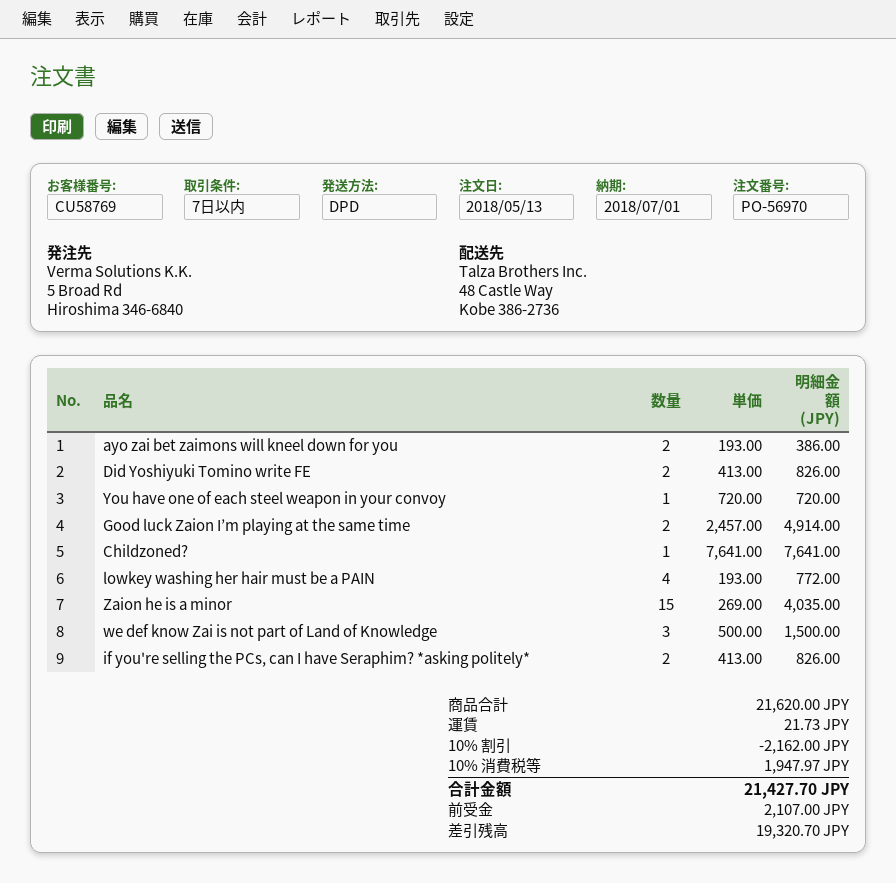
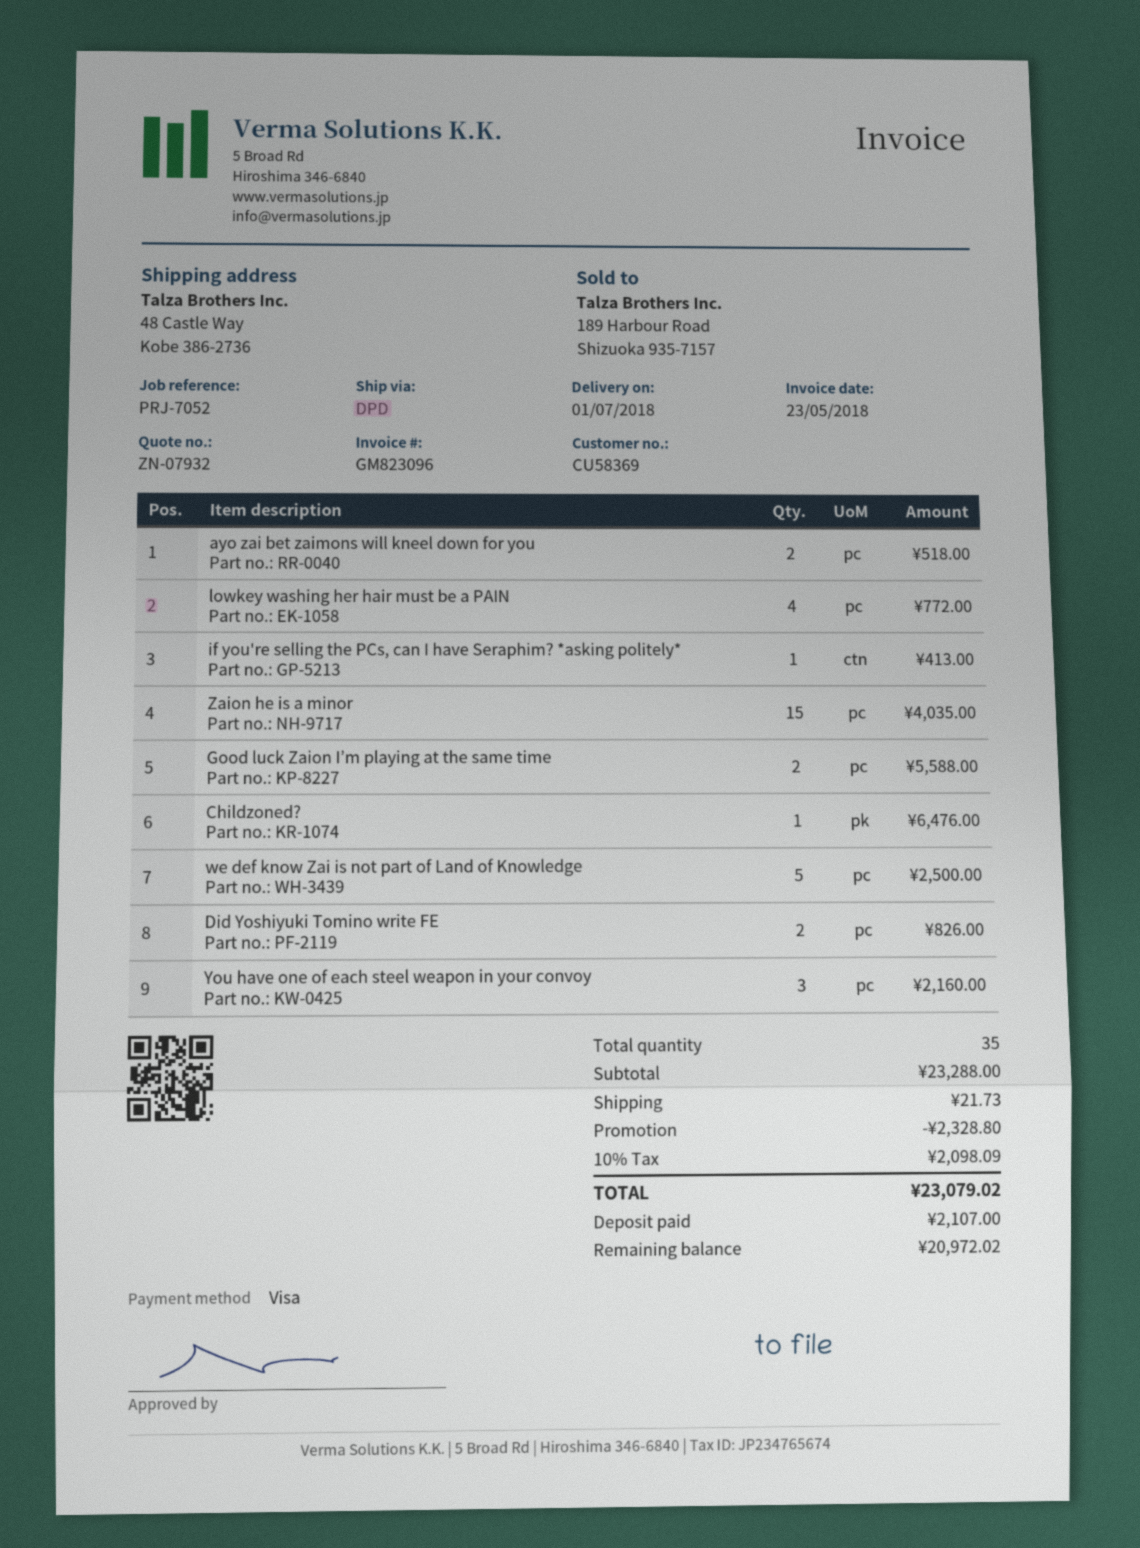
customer number: CU58769 -> CU58369
ayo zai bet zaimons will kneel down for you: 2 for 386.00 -> 2 for 518.00
You have one of each steel weapon in your convoy: 1 for 720.00 -> 3 for 2160.00
Good luck Zaion I’m playing at the same time: 2 for 4914.00 -> 2 for 5588.00
Childzoned?: 1 for 7641.00 -> 1 for 6476.00
we def know Zai is not part of Land of Knowledge: 3 for 1500.00 -> 5 for 2500.00
if you're selling the PCs, can I have Seraphim? *asking politely*: 2 for 826.00 -> 1 for 413.00
subtotal: 21620.00 -> 23288.00
discount: 2162.00 -> 2328.80
tax: 10% = 1947.97 -> 10% = 2098.09
total: 21427.70 -> 23079.02
balance: 19320.70 -> 20972.02

